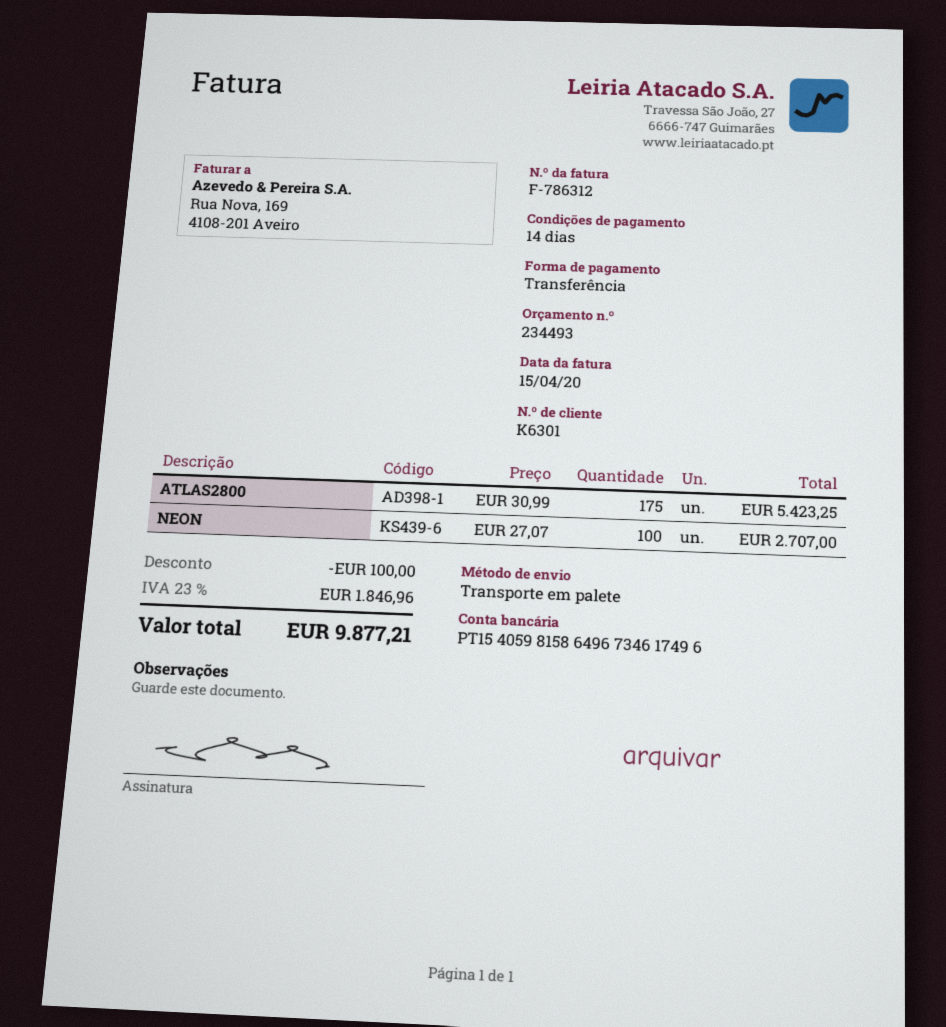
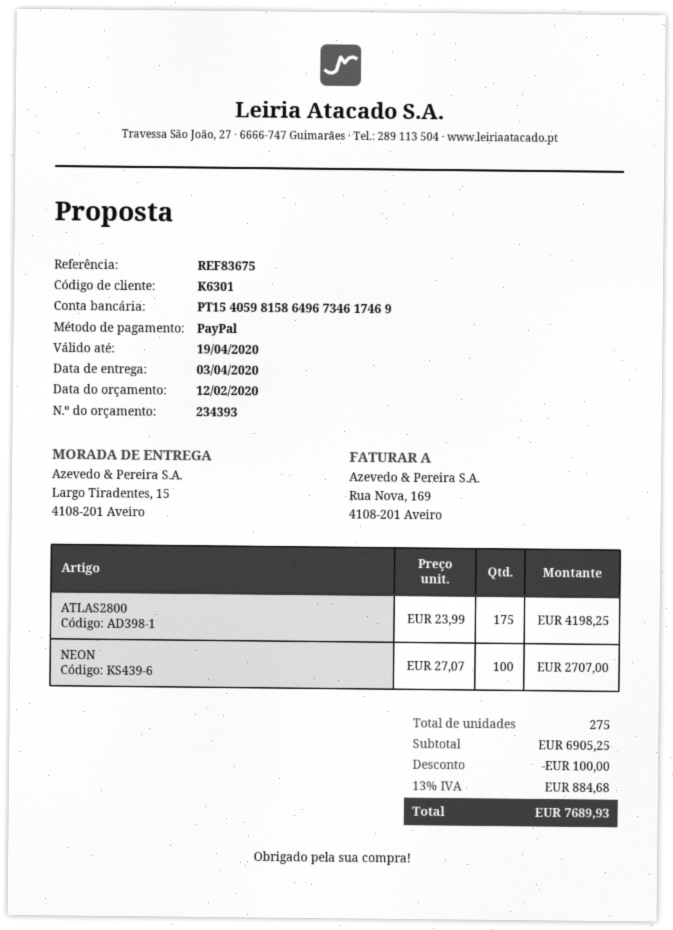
quote number: 234493 -> 234393
payment method: bank transfer -> PayPal
bank account: PT15405981586496734617496 -> PT15405981586496734617469
ATLAS2800: 175 x 30.99 = 5423.25 -> 175 x 23.99 = 4198.25
tax: 23% = 1846.96 -> 13% = 884.68
total: 9877.21 -> 7689.93

